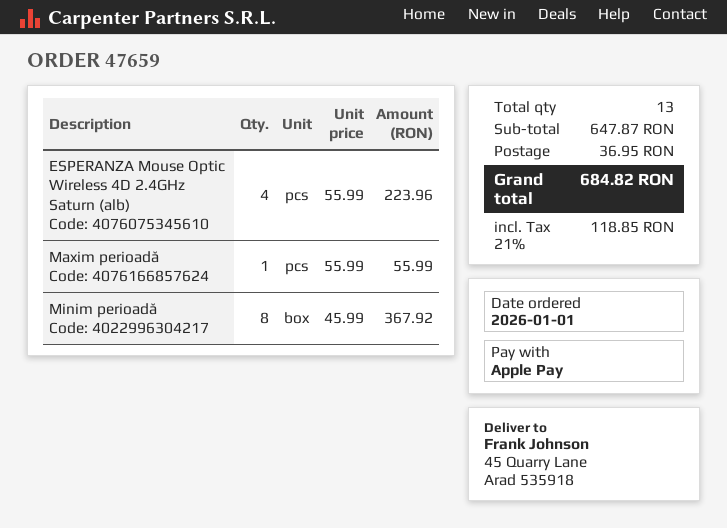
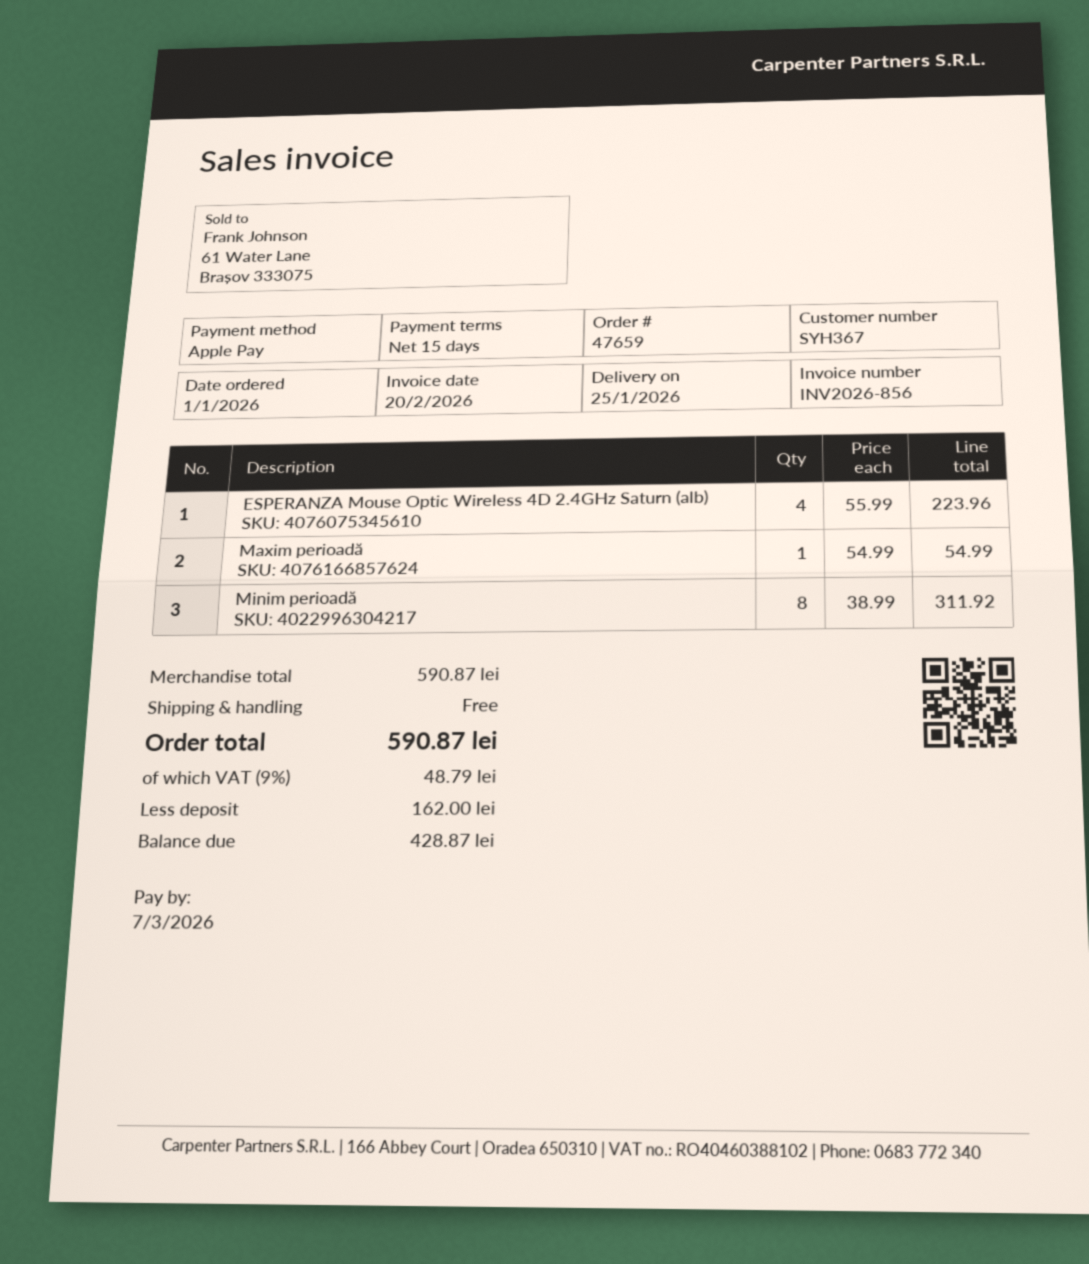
Maxim perioadă: 1 x 55.99 = 55.99 -> 1 x 54.99 = 54.99
Minim perioadă: 8 x 45.99 = 367.92 -> 8 x 38.99 = 311.92
subtotal: 647.87 -> 590.87
shipping: 36.95 -> 0.00
tax: 21% = 118.85 -> 9% = 48.79
total: 684.82 -> 590.87

